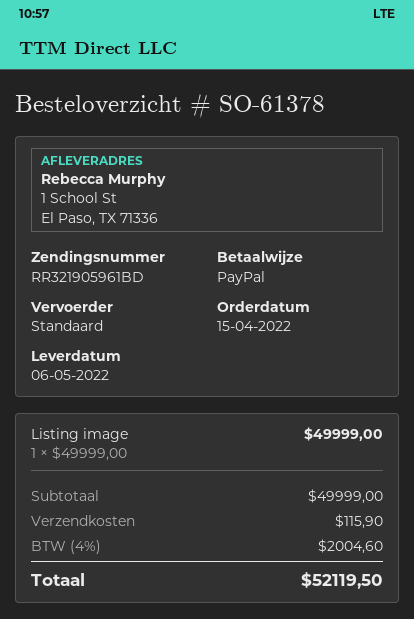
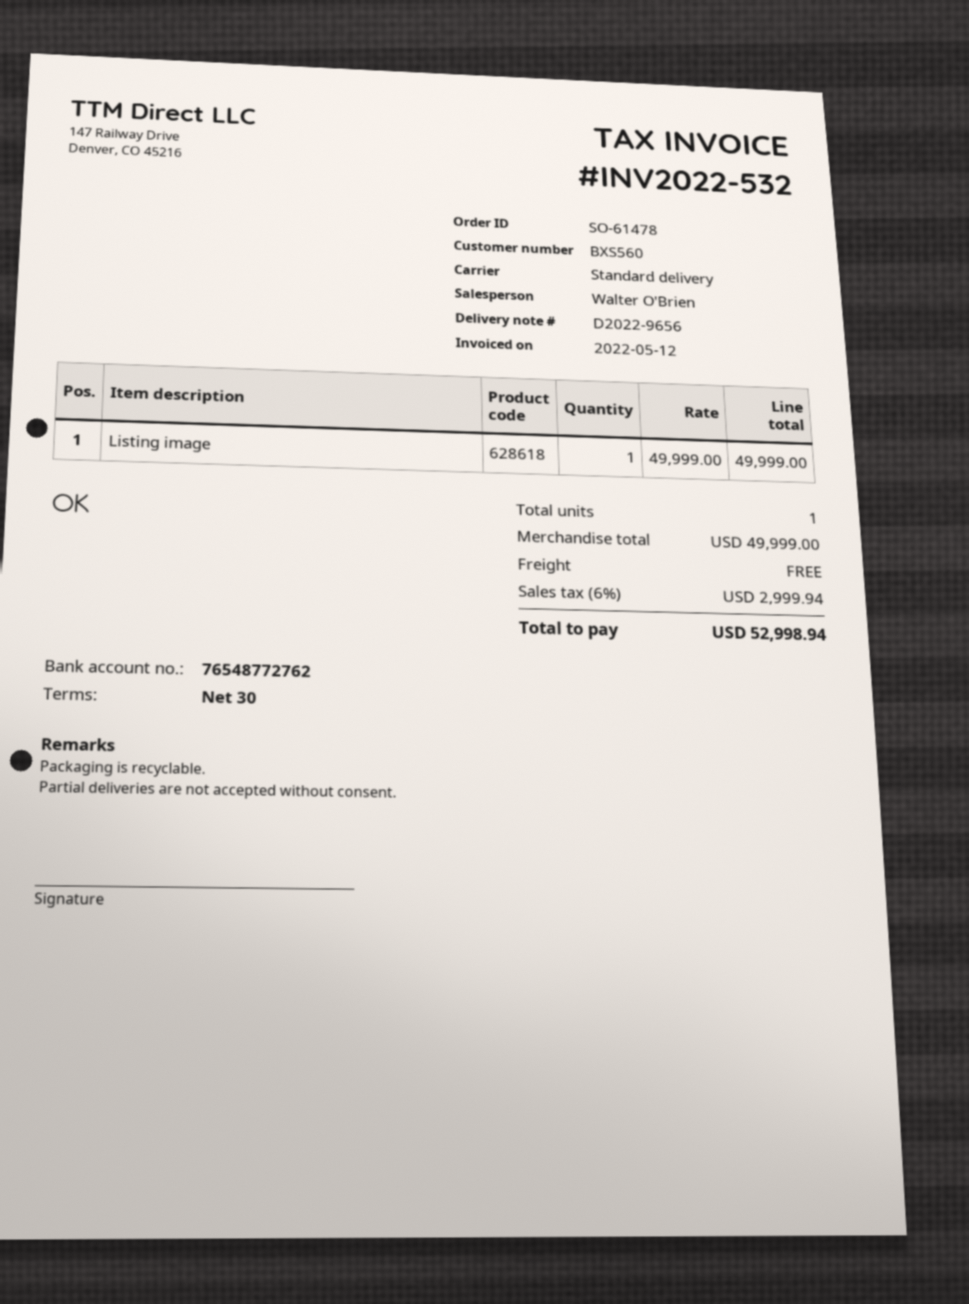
order number: SO-61378 -> SO-61478
shipping: 115.90 -> 0.00
tax: 4% = 2004.60 -> 6% = 2999.94
total: 52119.50 -> 52998.94

